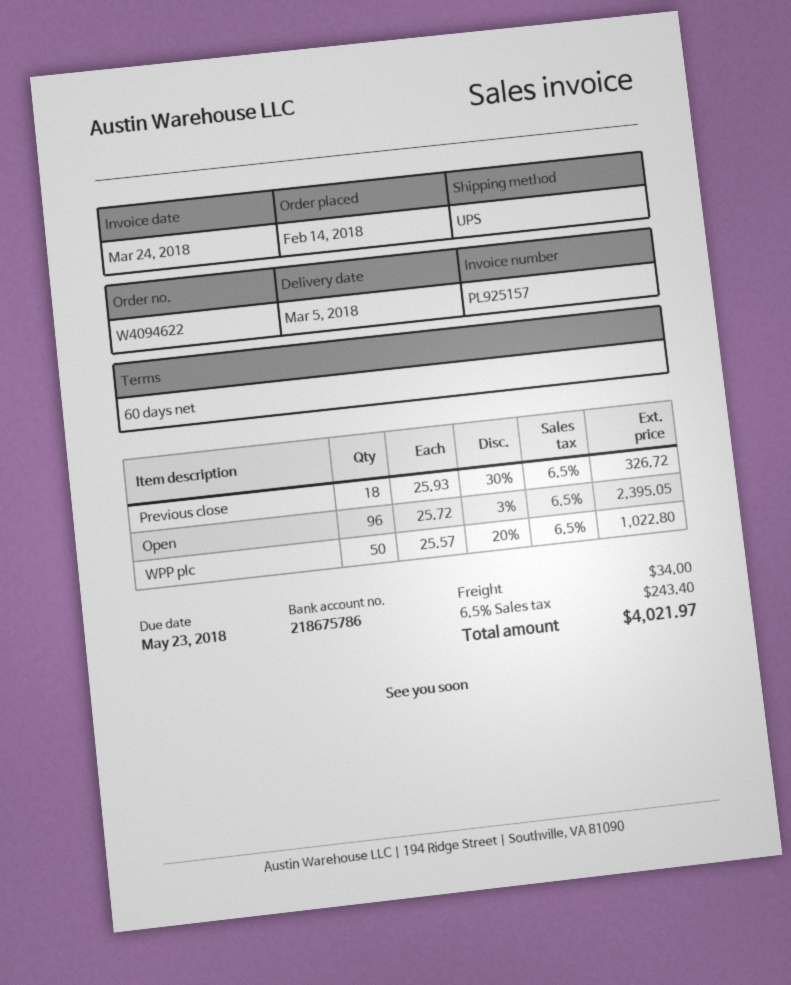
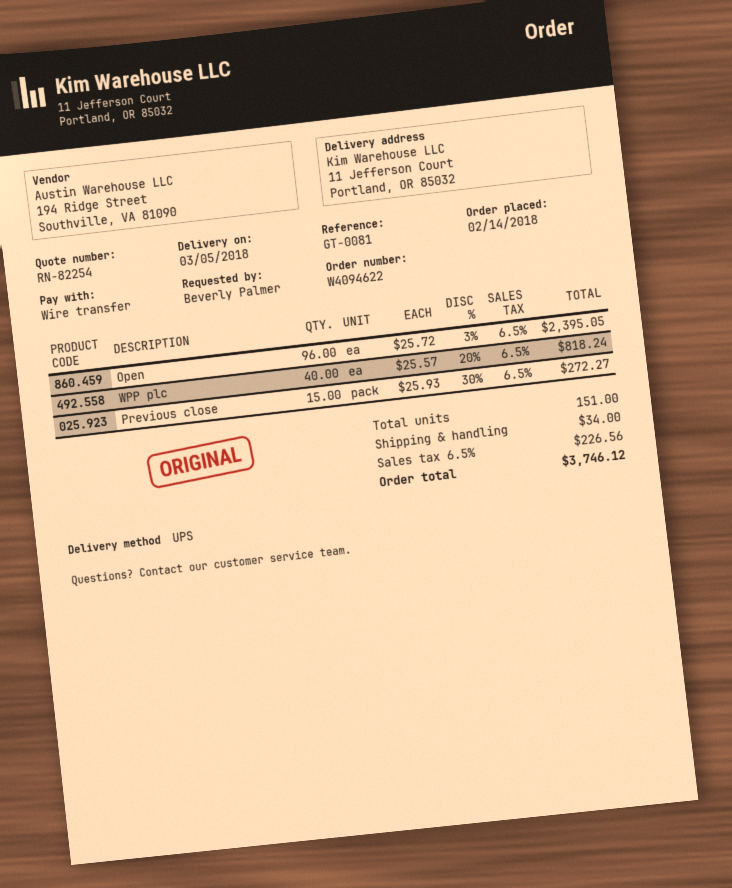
Previous close: 18 x 25.93 - 30% = 326.72 -> 15 x 25.93 - 30% = 272.27
WPP plc: 50 x 25.57 - 20% = 1022.80 -> 40 x 25.57 - 20% = 818.24
tax: 6.5% = 243.40 -> 6.5% = 226.56
total: 4021.97 -> 3746.12

